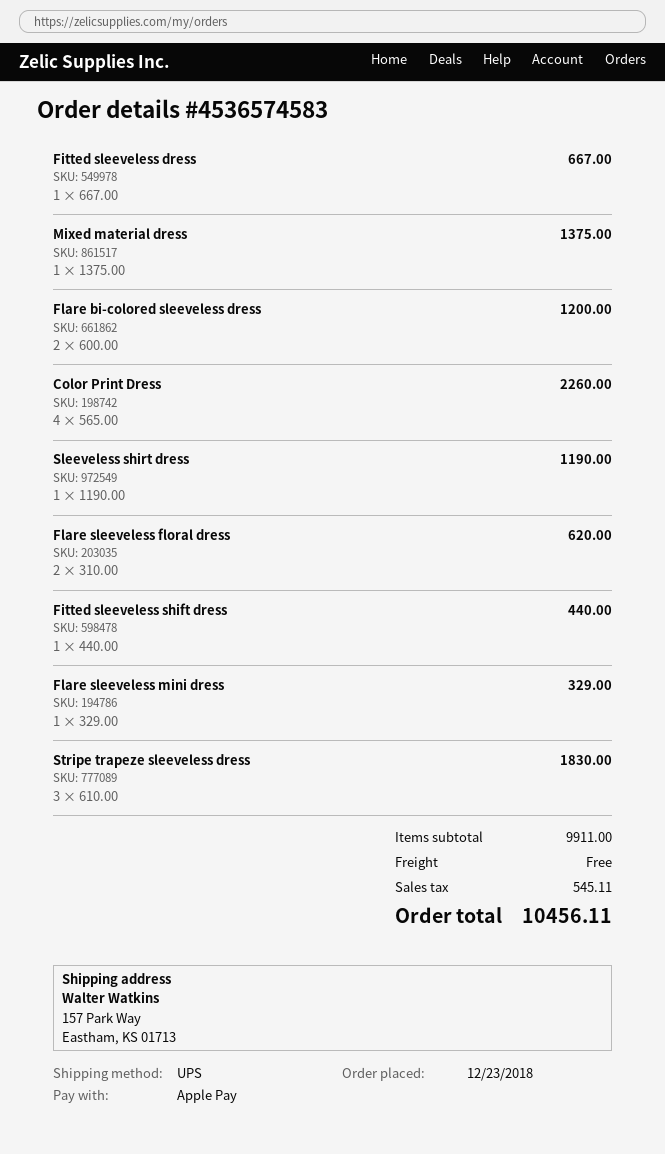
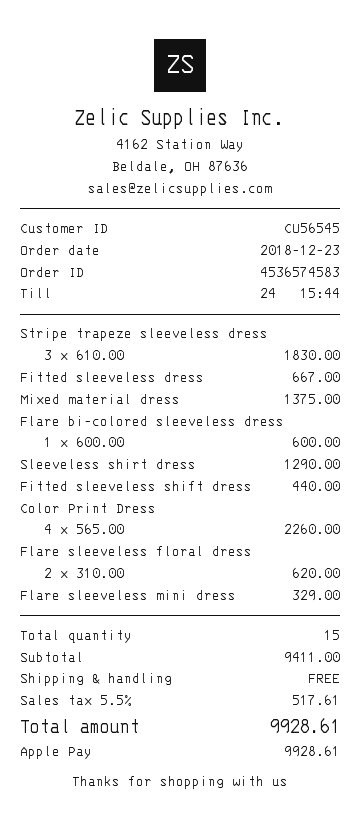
Flare bi-colored sleeveless dress: 2 x 600.00 = 1200.00 -> 1 x 600.00 = 600.00
Sleeveless shirt dress: 1 x 1190.00 = 1190.00 -> 1 x 1290.00 = 1290.00
subtotal: 9911.00 -> 9411.00
tax: 545.11 -> 517.61
total: 10456.11 -> 9928.61

